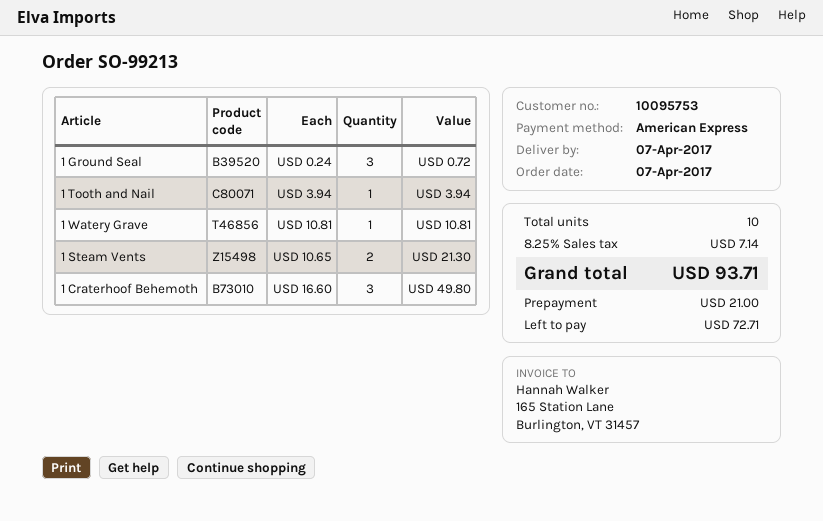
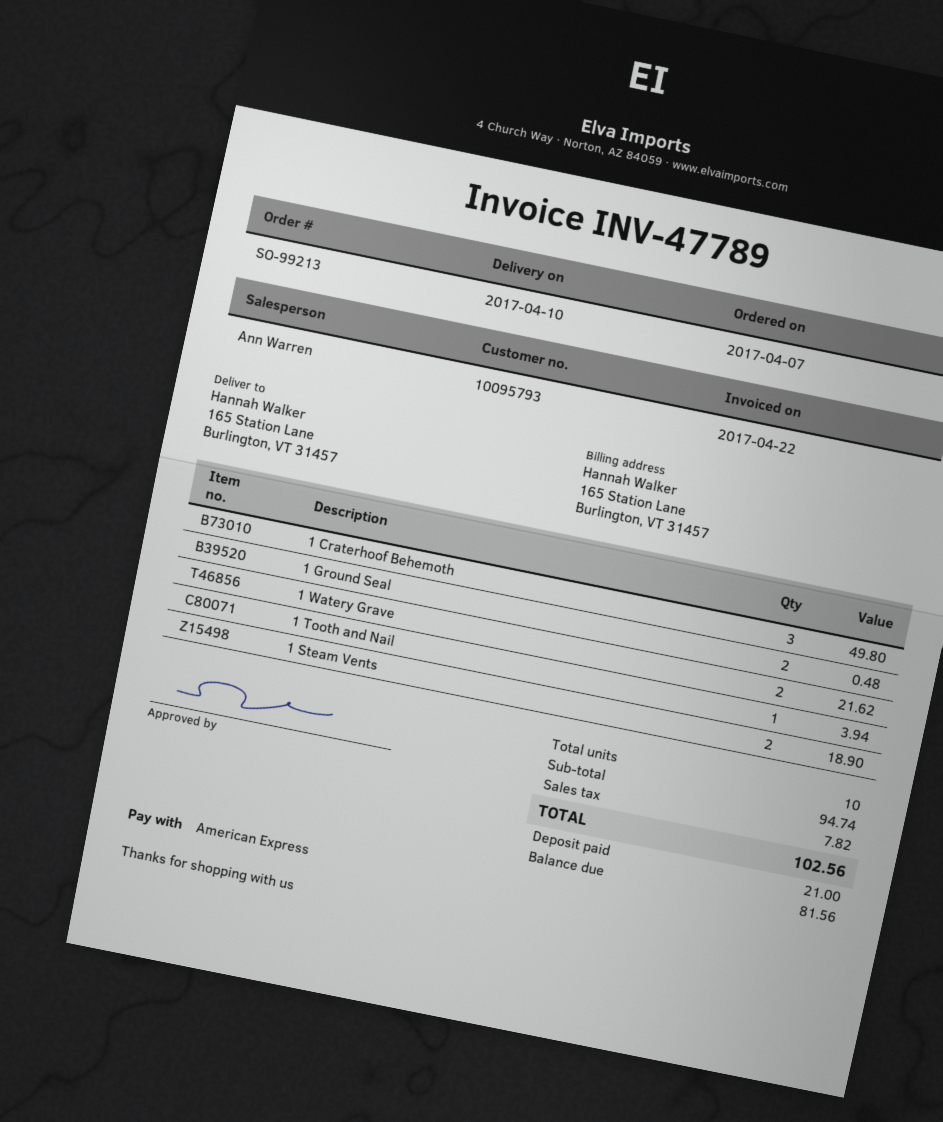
delivery date: 2017-04-07 -> 2017-04-10
customer number: 10095753 -> 10095793
1 Ground Seal: 3 for 0.72 -> 2 for 0.48
1 Watery Grave: 1 for 10.81 -> 2 for 21.62
1 Steam Vents: 2 for 21.30 -> 2 for 18.90
tax: 7.14 -> 7.82
total: 93.71 -> 102.56
balance: 72.71 -> 81.56

